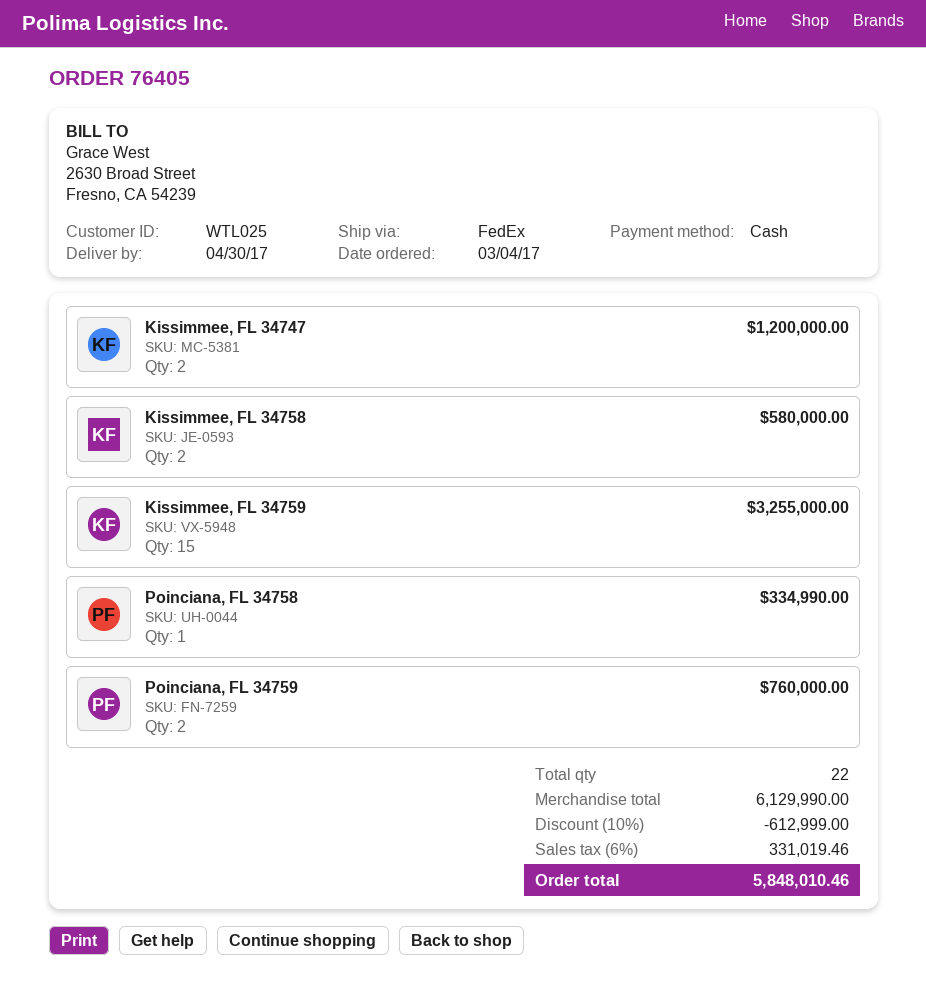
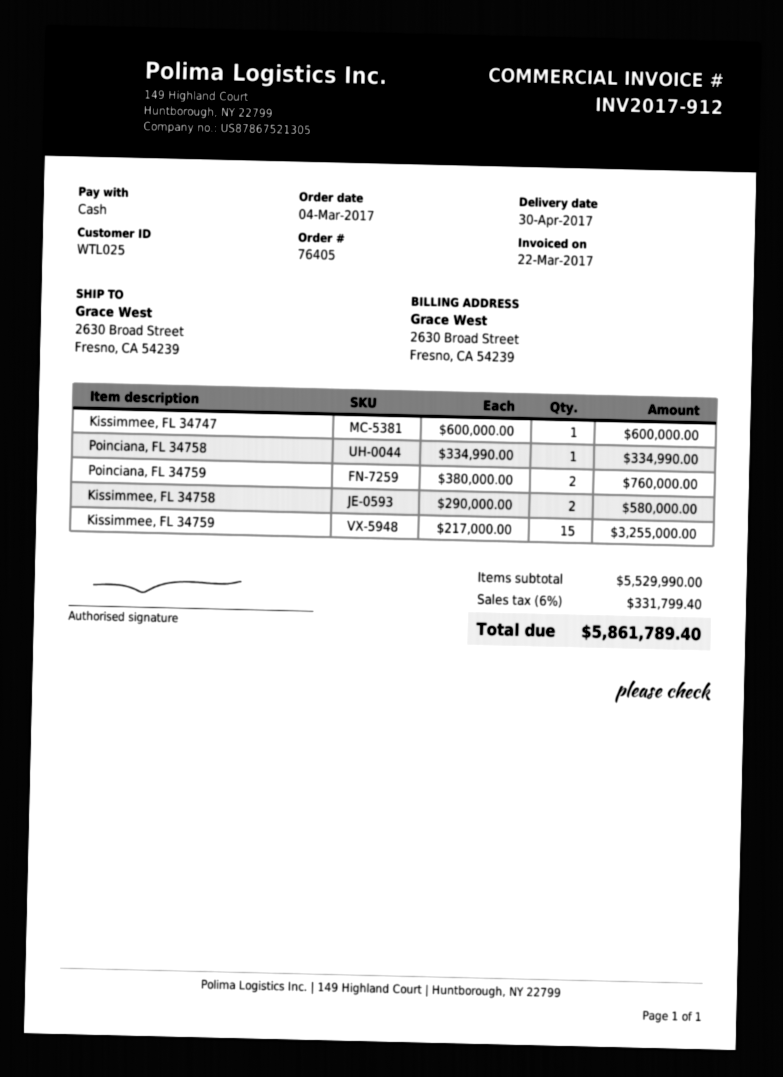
Kissimmee, FL 34747: 2 for 1200000.00 -> 1 for 600000.00
subtotal: 6129990.00 -> 5529990.00
discount: 10% = 612999.00 -> none
tax: 6% = 331019.46 -> 6% = 331799.40
total: 5848010.46 -> 5861789.40

